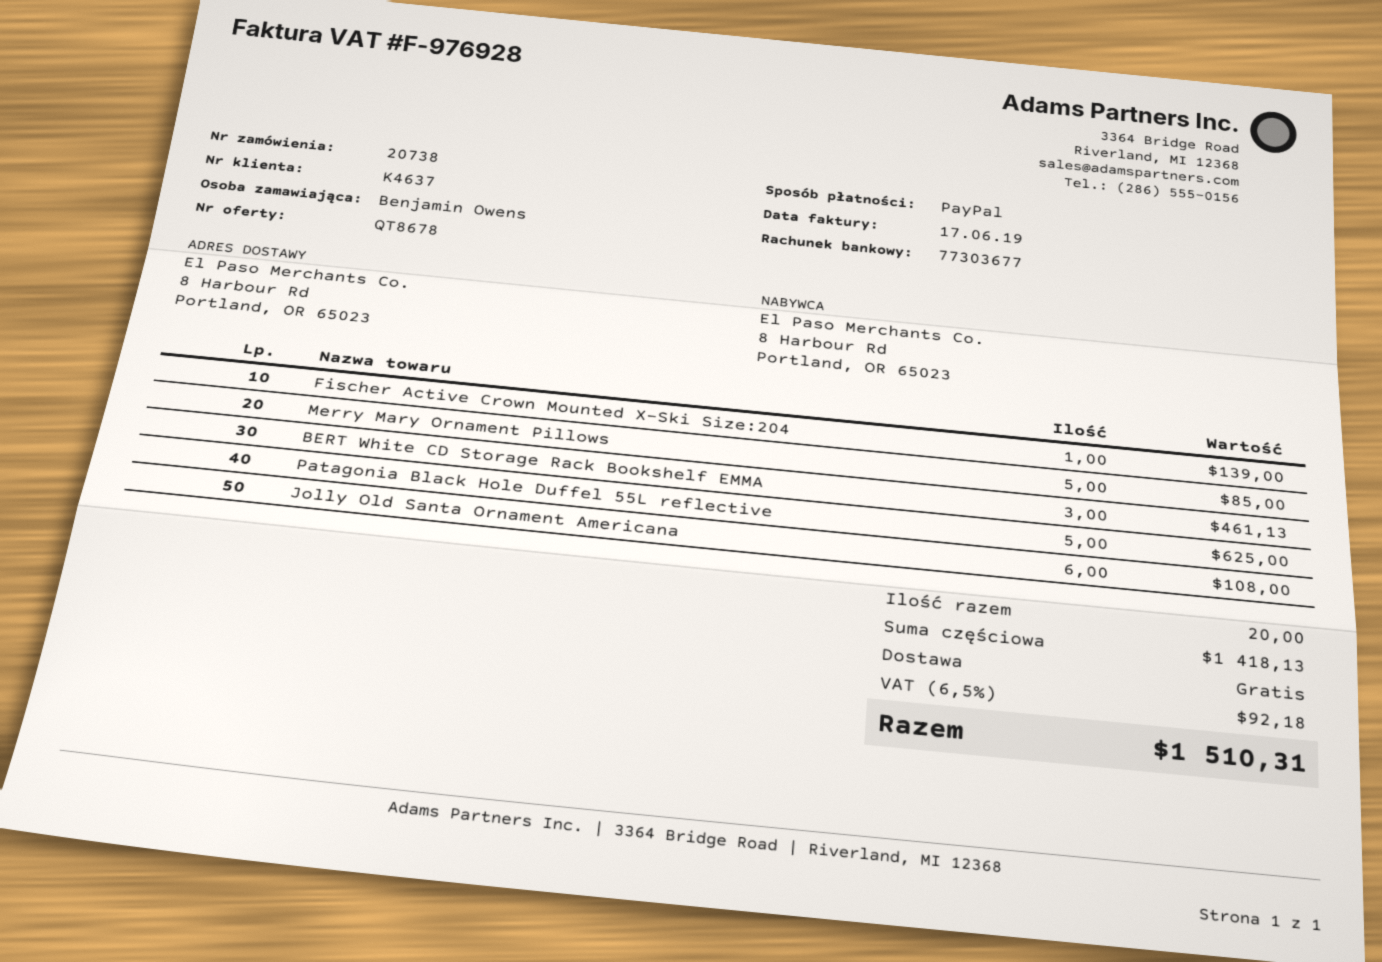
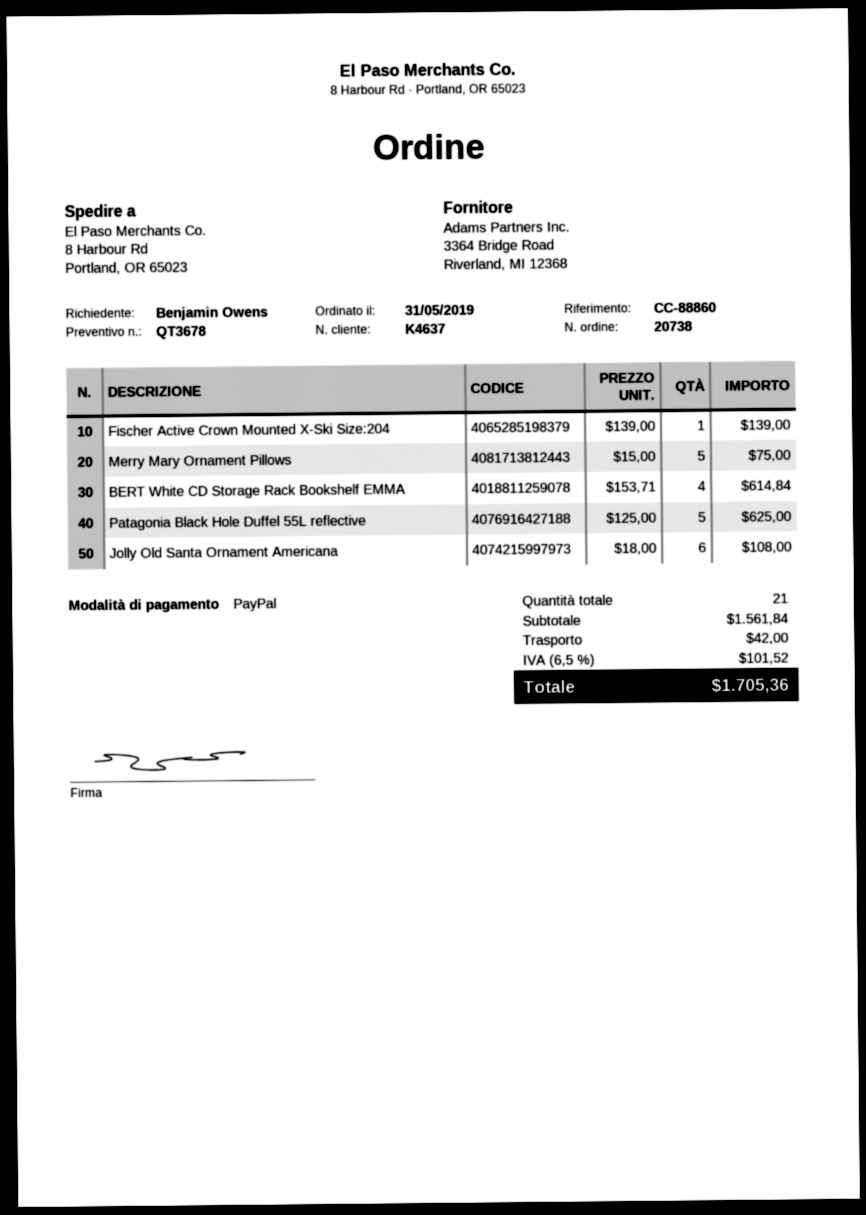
quote number: QT8678 -> QT3678
Merry Mary Ornament Pillows: 5 for 85.00 -> 5 for 75.00
BERT White CD Storage Rack Bookshelf EMMA: 3 for 461.13 -> 4 for 614.84
total quantity: 20 -> 21
subtotal: 1418.13 -> 1561.84
shipping: 0.00 -> 42.00
tax: 6.5% = 92.18 -> 6.5% = 101.52
total: 1510.31 -> 1705.36

